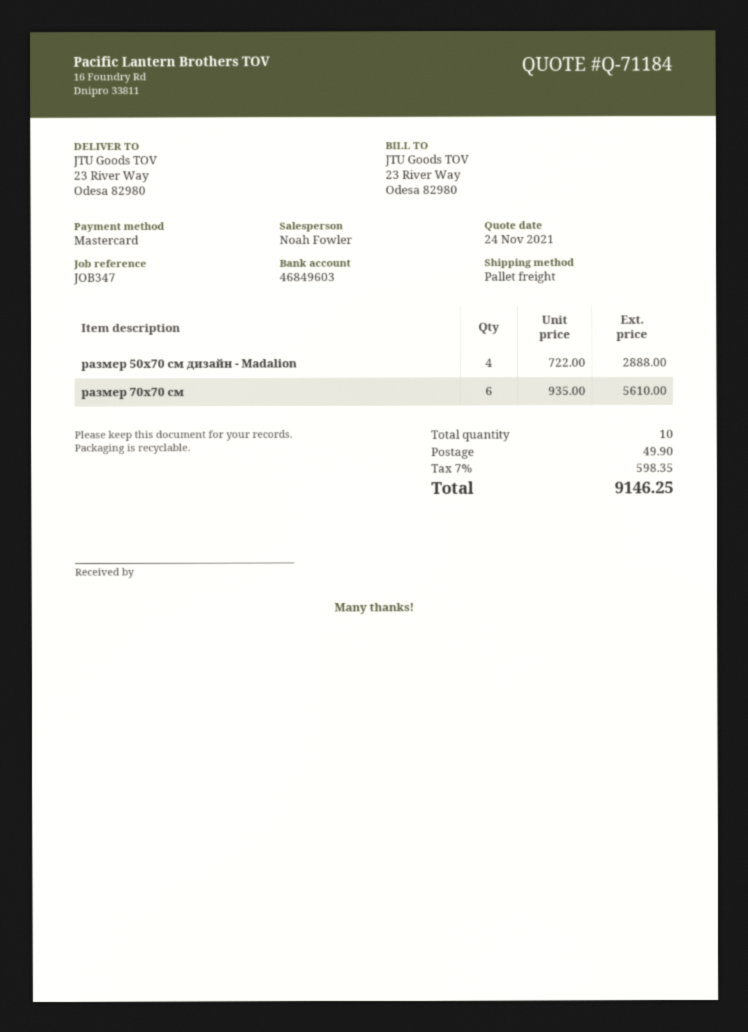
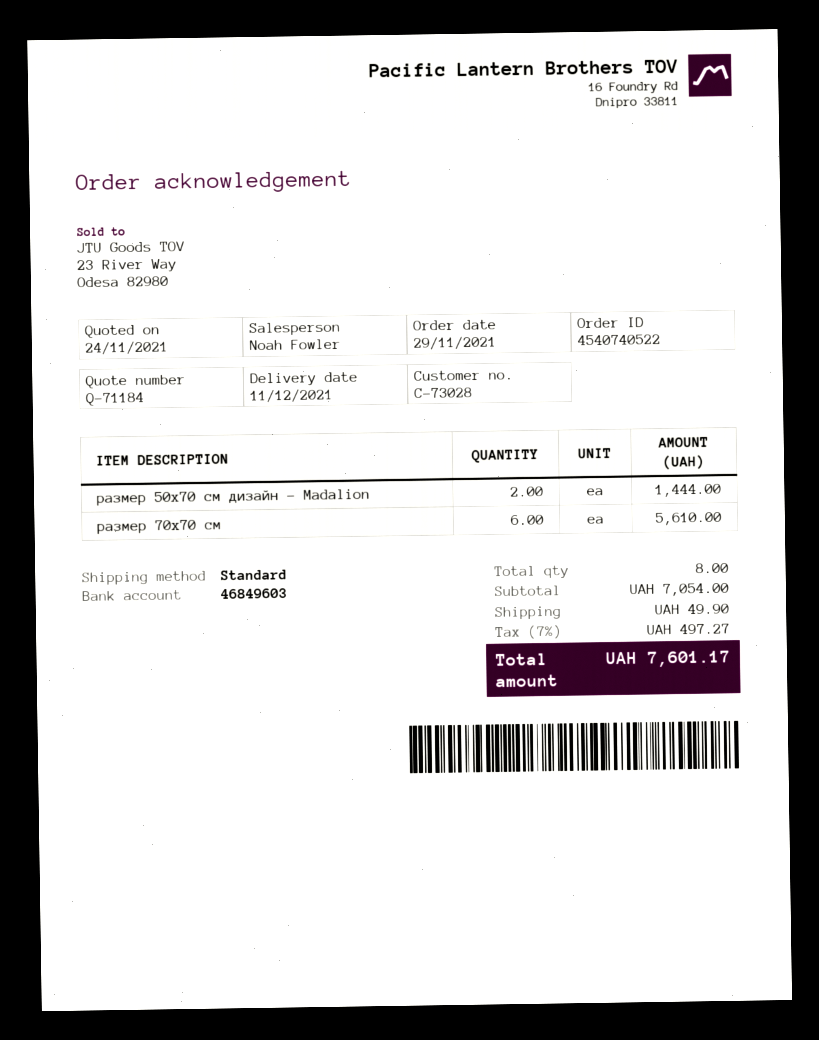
shipping method: pallet freight -> standard
размер 50х70 см дизайн - Madalion: 4 for 2888.00 -> 2 for 1444.00
total quantity: 10 -> 8
tax: 7% = 598.35 -> 7% = 497.27
total: 9146.25 -> 7601.17

